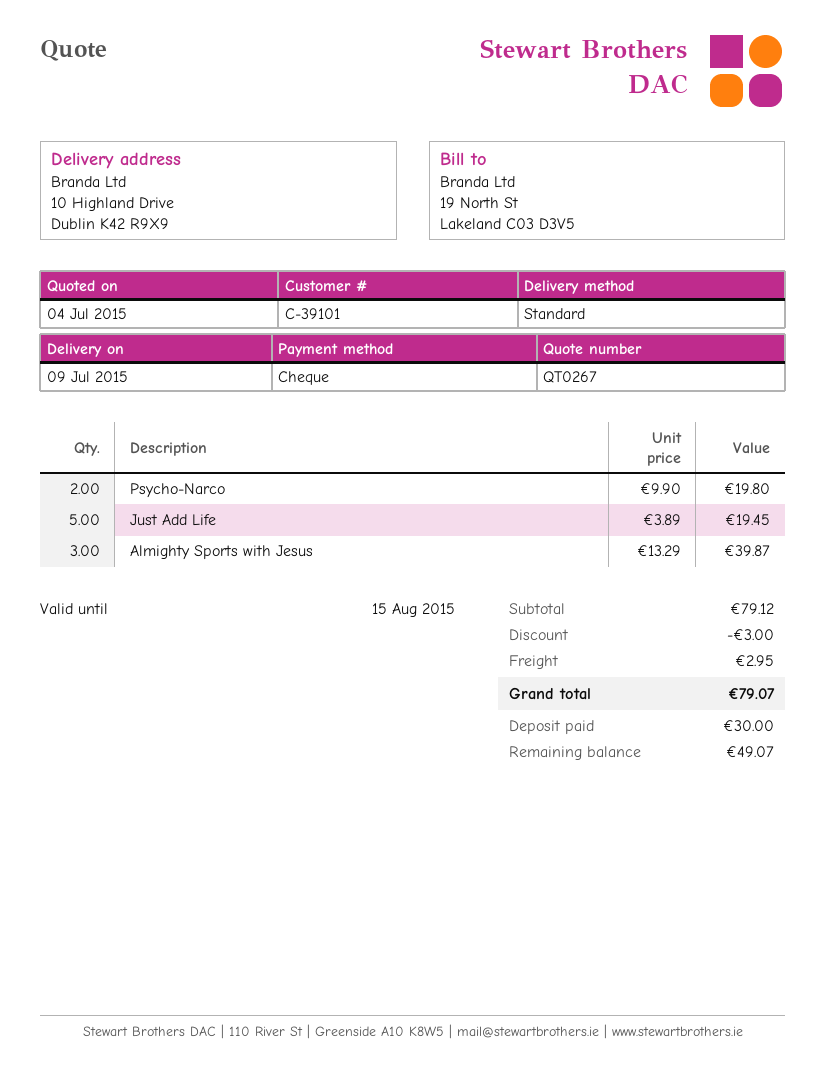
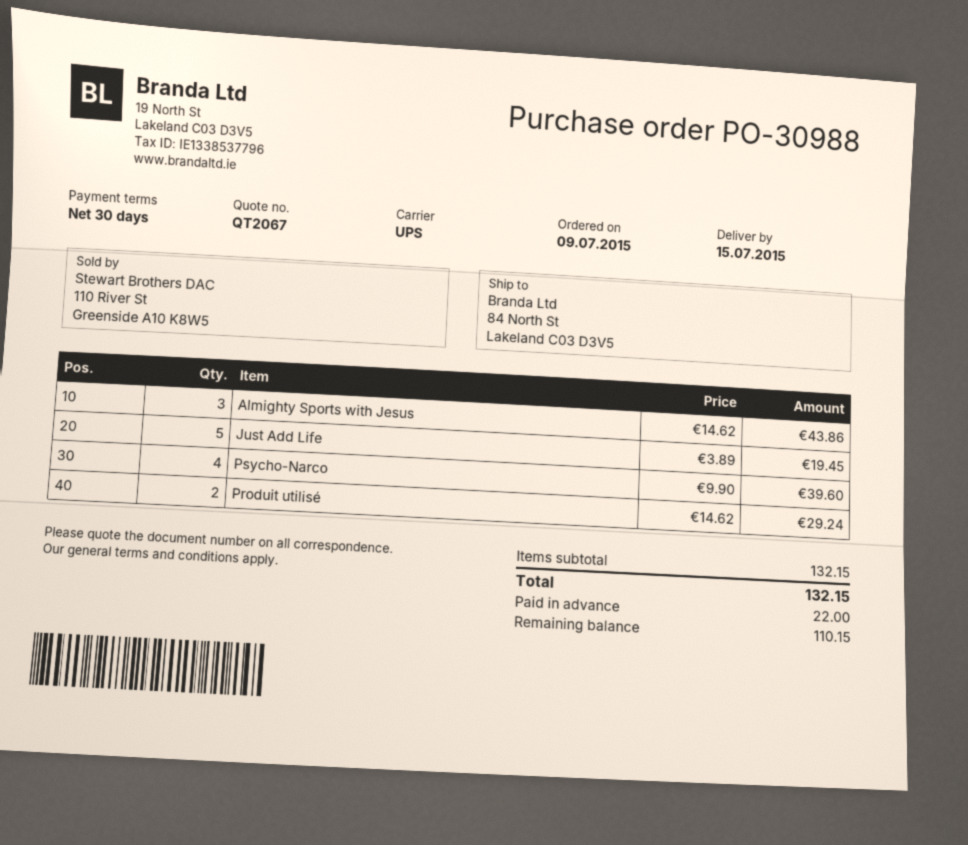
quote number: QT0267 -> QT2067
delivery date: 2015-07-09 -> 2015-07-15
shipping method: standard -> UPS
ship to: 10 Highland Drive, Dublin K42 R9X9 -> 84 North St, Lakeland C03 D3V5
Psycho-Narco: 2 x 9.90 = 19.80 -> 4 x 9.90 = 39.60
Almighty Sports with Jesus: 3 x 13.29 = 39.87 -> 3 x 14.62 = 43.86
Produit utilisé: none -> 2 x 14.62 = 29.24
subtotal: 79.12 -> 132.15
discount: 3.00 -> none
shipping: 2.95 -> none
total: 79.07 -> 132.15
deposit: 30.00 -> 22.00
balance: 49.07 -> 110.15

